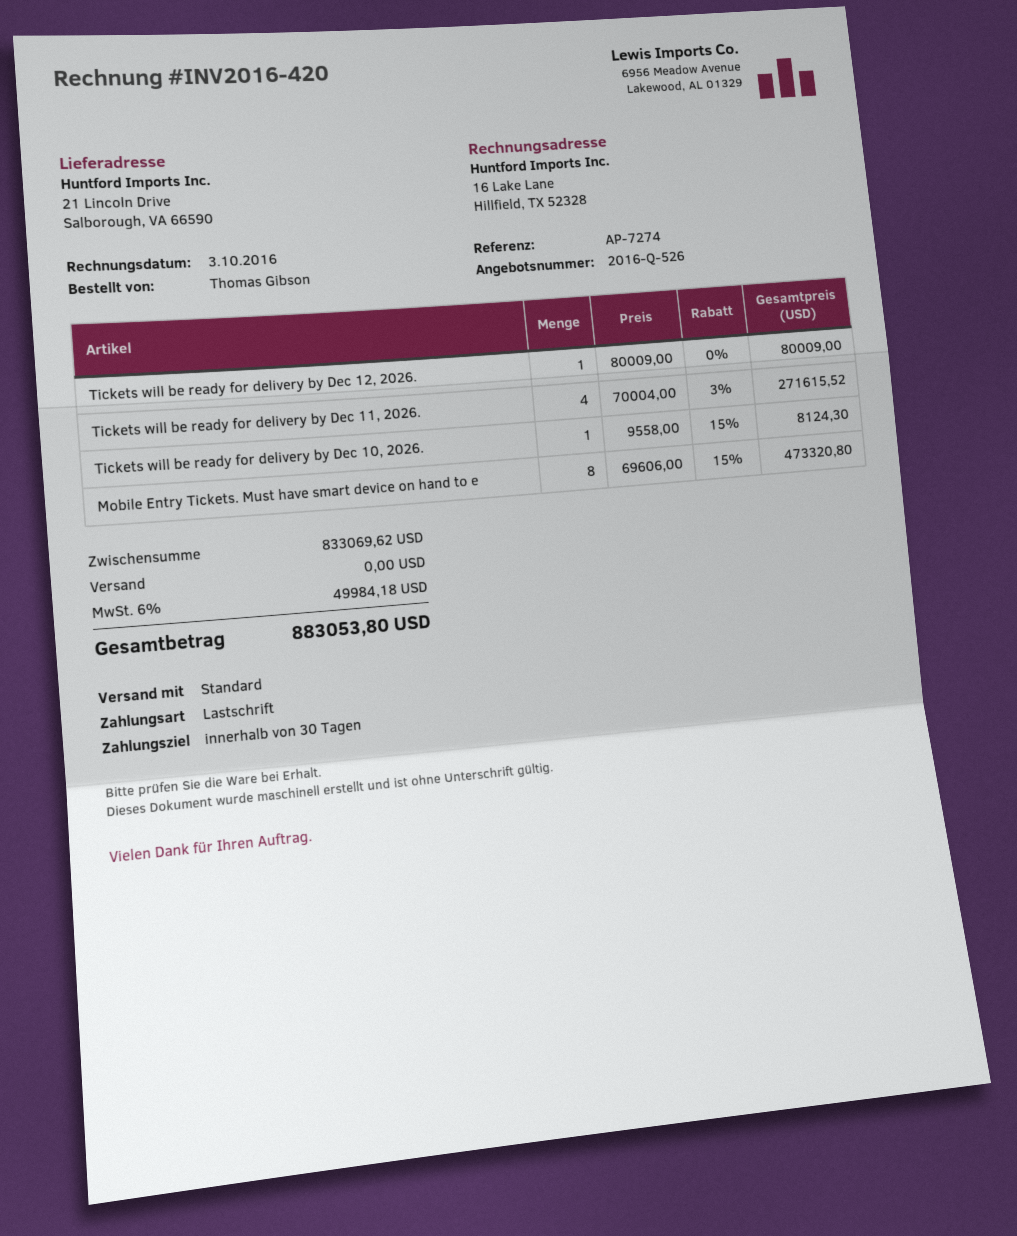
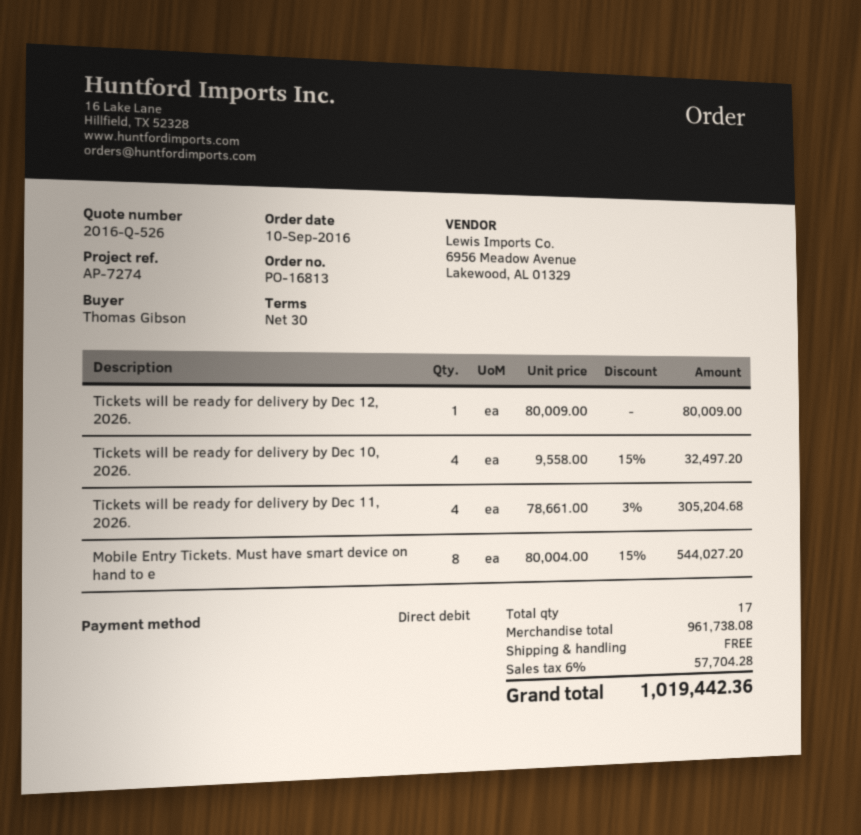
Tickets will be ready for delivery by Dec 11, 2026.: 4 x 70004.00 - 3% = 271615.52 -> 4 x 78661.00 - 3% = 305204.68
Tickets will be ready for delivery by Dec 10, 2026.: 1 x 9558.00 - 15% = 8124.30 -> 4 x 9558.00 - 15% = 32497.20
Mobile Entry Tickets. Must have smart device on hand to e: 8 x 69606.00 - 15% = 473320.80 -> 8 x 80004.00 - 15% = 544027.20
subtotal: 833069.62 -> 961738.08
tax: 6% = 49984.18 -> 6% = 57704.28
total: 883053.80 -> 1019442.36

